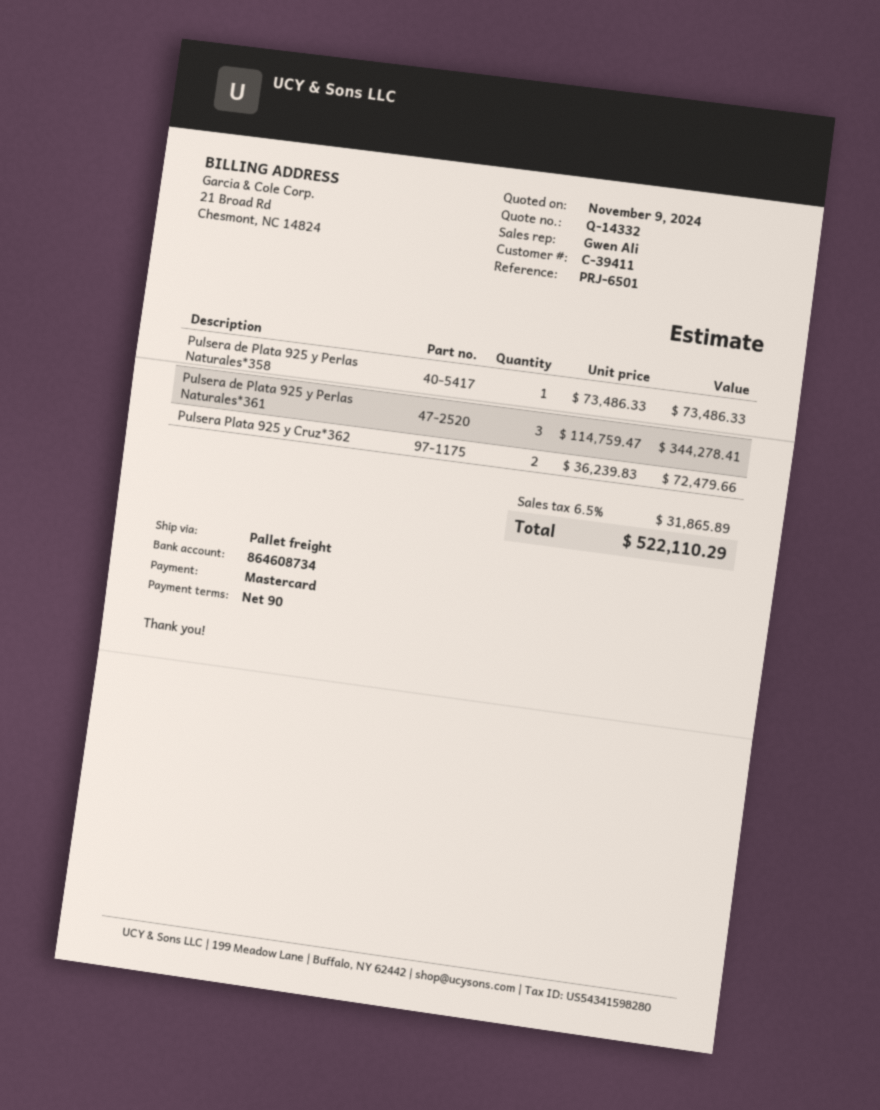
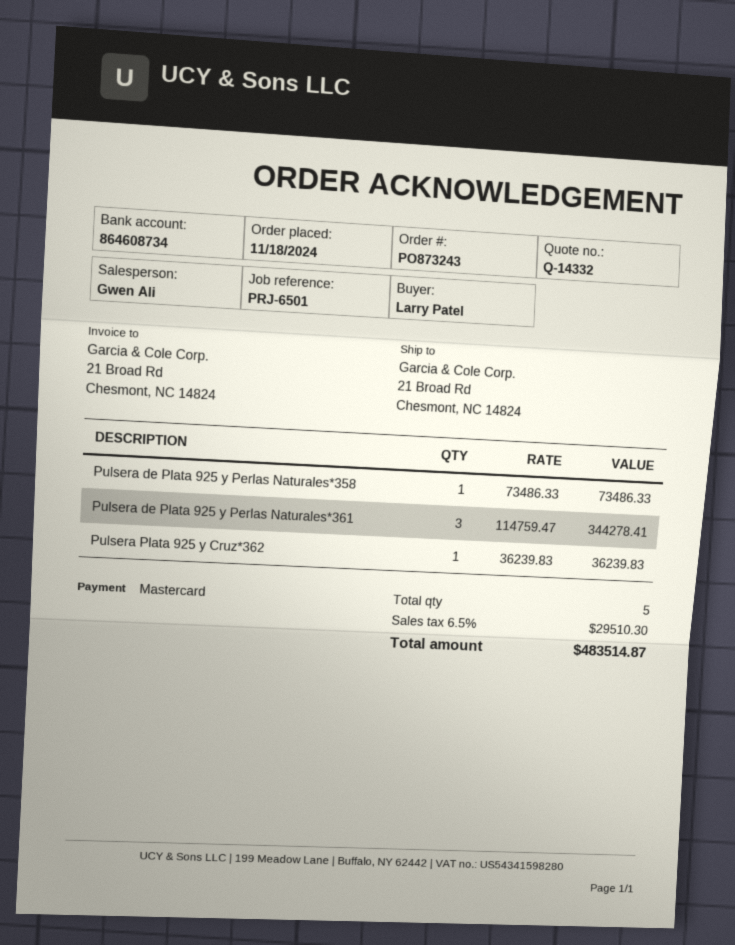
Pulsera Plata 925 y Cruz*362: 2 x 36239.83 = 72479.66 -> 1 x 36239.83 = 36239.83
tax: 6.5% = 31865.89 -> 6.5% = 29510.30
total: 522110.29 -> 483514.87

